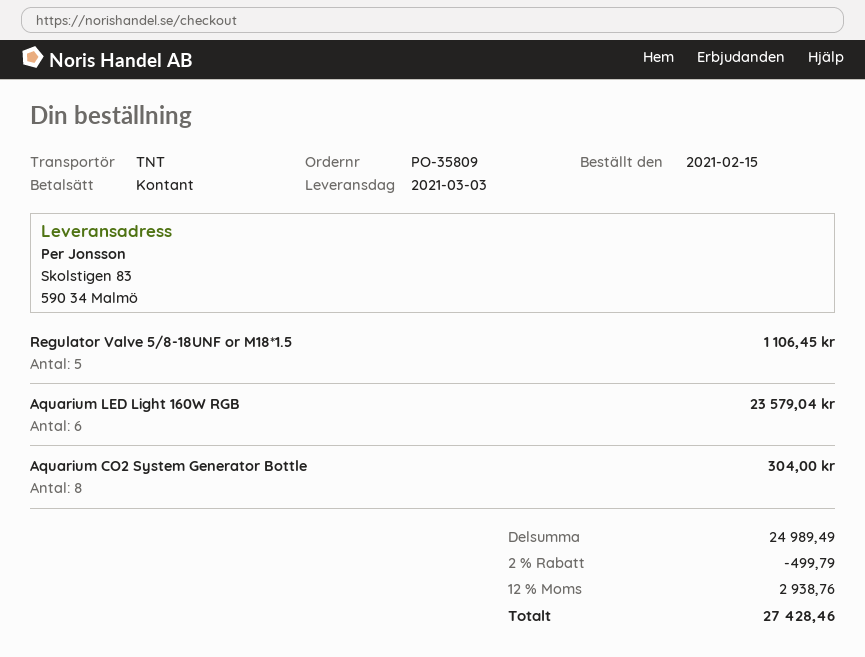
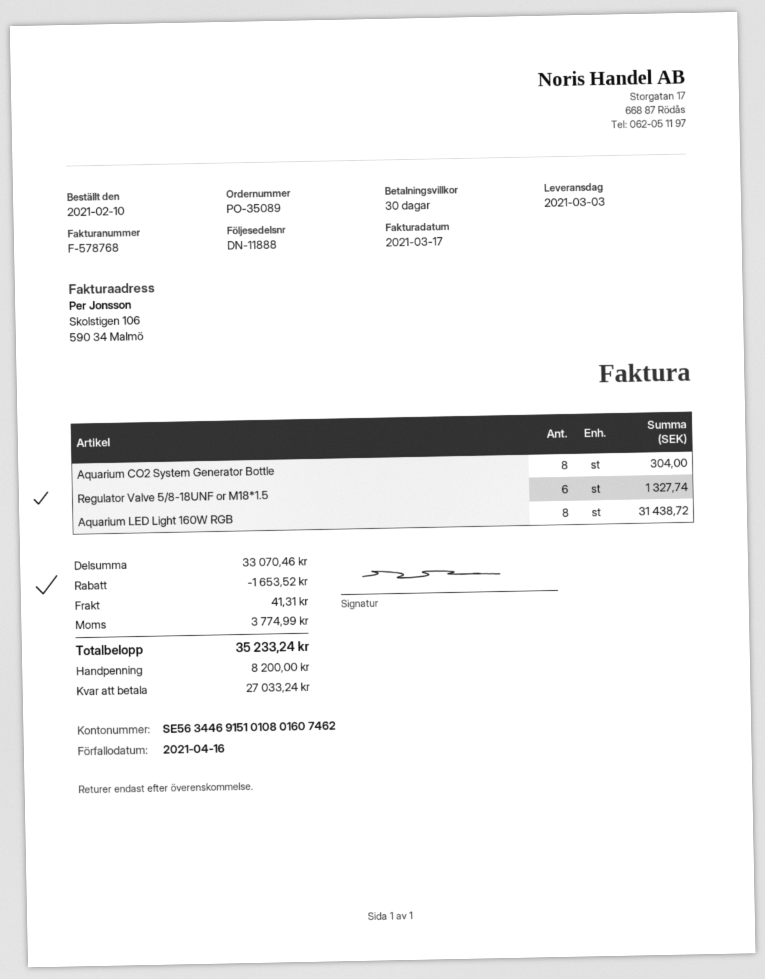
order number: PO-35809 -> PO-35089
order date: 2021-02-15 -> 2021-02-10
Regulator Valve 5/8-18UNF or M18*1.5: 5 for 1106.45 -> 6 for 1327.74
Aquarium LED Light 160W RGB: 6 for 23579.04 -> 8 for 31438.72
subtotal: 24989.49 -> 33070.46
discount: 499.79 -> 1653.52
shipping: none -> 41.31
tax: 2938.76 -> 3774.99
total: 27428.46 -> 35233.24

